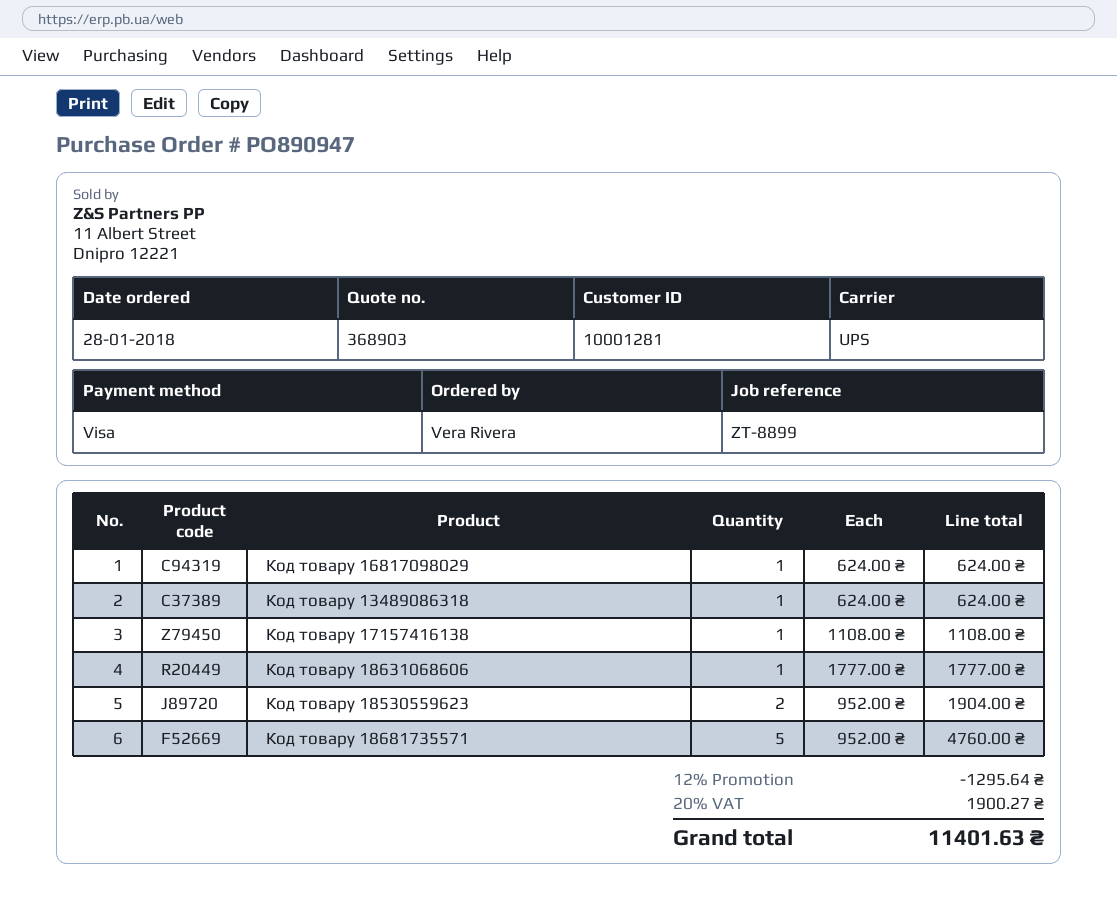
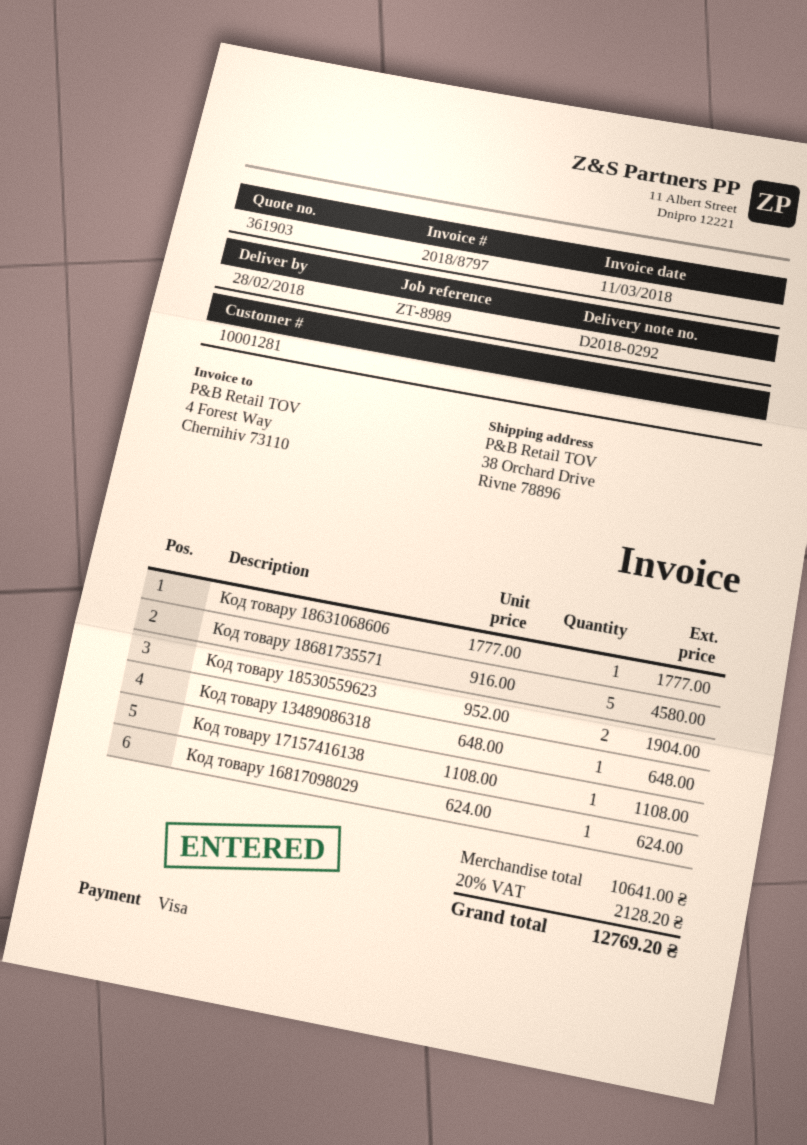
quote number: 368903 -> 361903
reference: ZT-8899 -> ZT-8989
Код товару 13489086318: 1 x 624.00 = 624.00 -> 1 x 648.00 = 648.00
Код товару 18681735571: 5 x 952.00 = 4760.00 -> 5 x 916.00 = 4580.00
discount: 12% = 1295.64 -> none
tax: 20% = 1900.27 -> 20% = 2128.20
total: 11401.63 -> 12769.20

